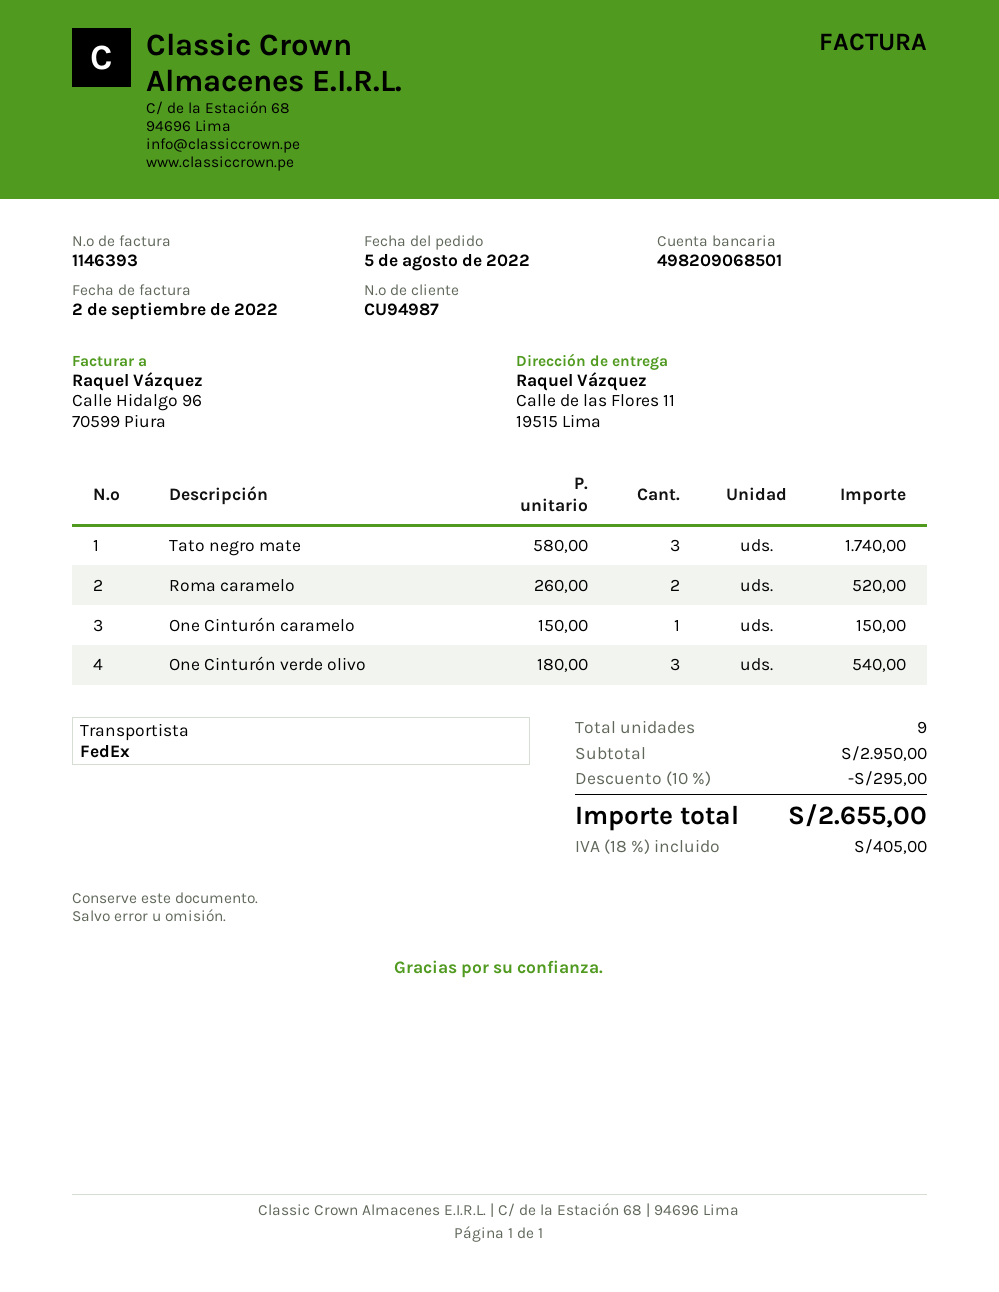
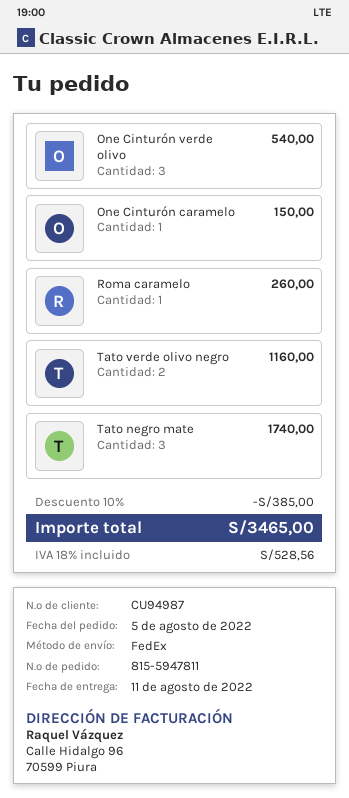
Roma caramelo: 2 for 520.00 -> 1 for 260.00
Tato verde olivo negro: none -> 2 for 1160.00
discount: 10% = 295.00 -> 10% = 385.00
tax: 18% = 405.00 -> 18% = 528.56
total: 2655.00 -> 3465.00

